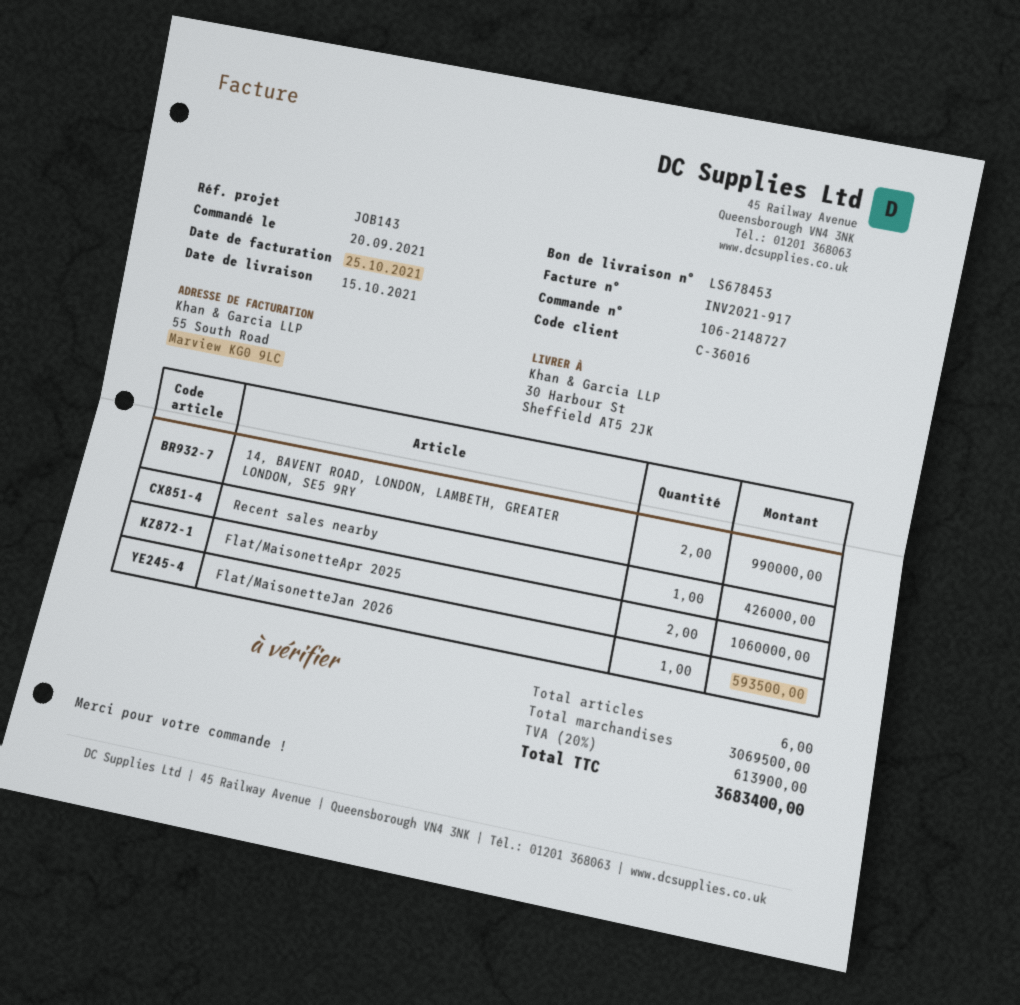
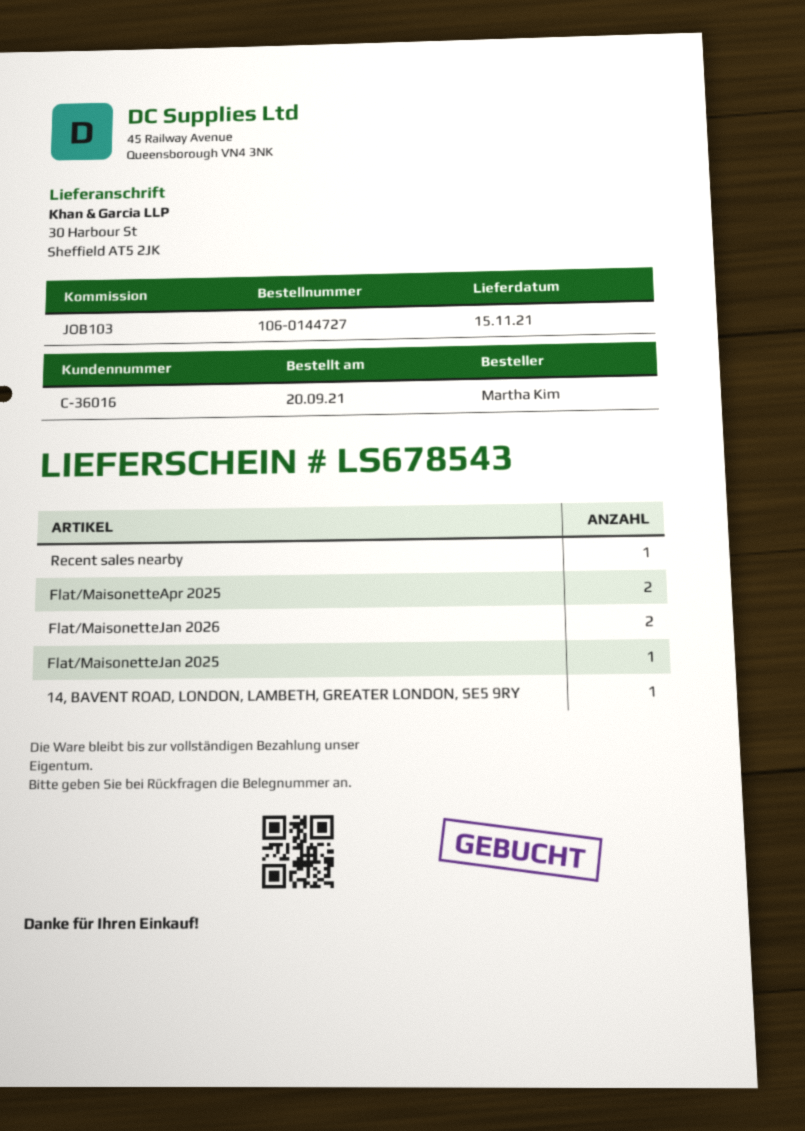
order number: 106-2148727 -> 106-0144727
delivery note number: LS678453 -> LS678543
delivery date: 2021-10-15 -> 2021-11-15
reference: JOB143 -> JOB103
14, BAVENT ROAD, LONDON, LAMBETH, GREATER LONDON, SE5 9RY: 2 -> 1
Flat/MaisonetteJan 2026: 1 -> 2
Flat/MaisonetteJan 2025: none -> 1

